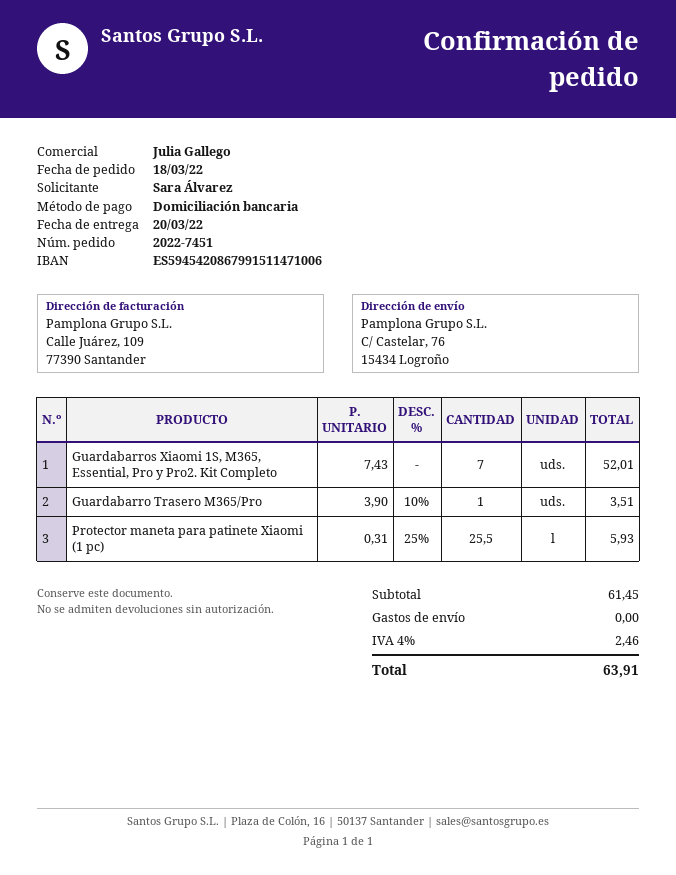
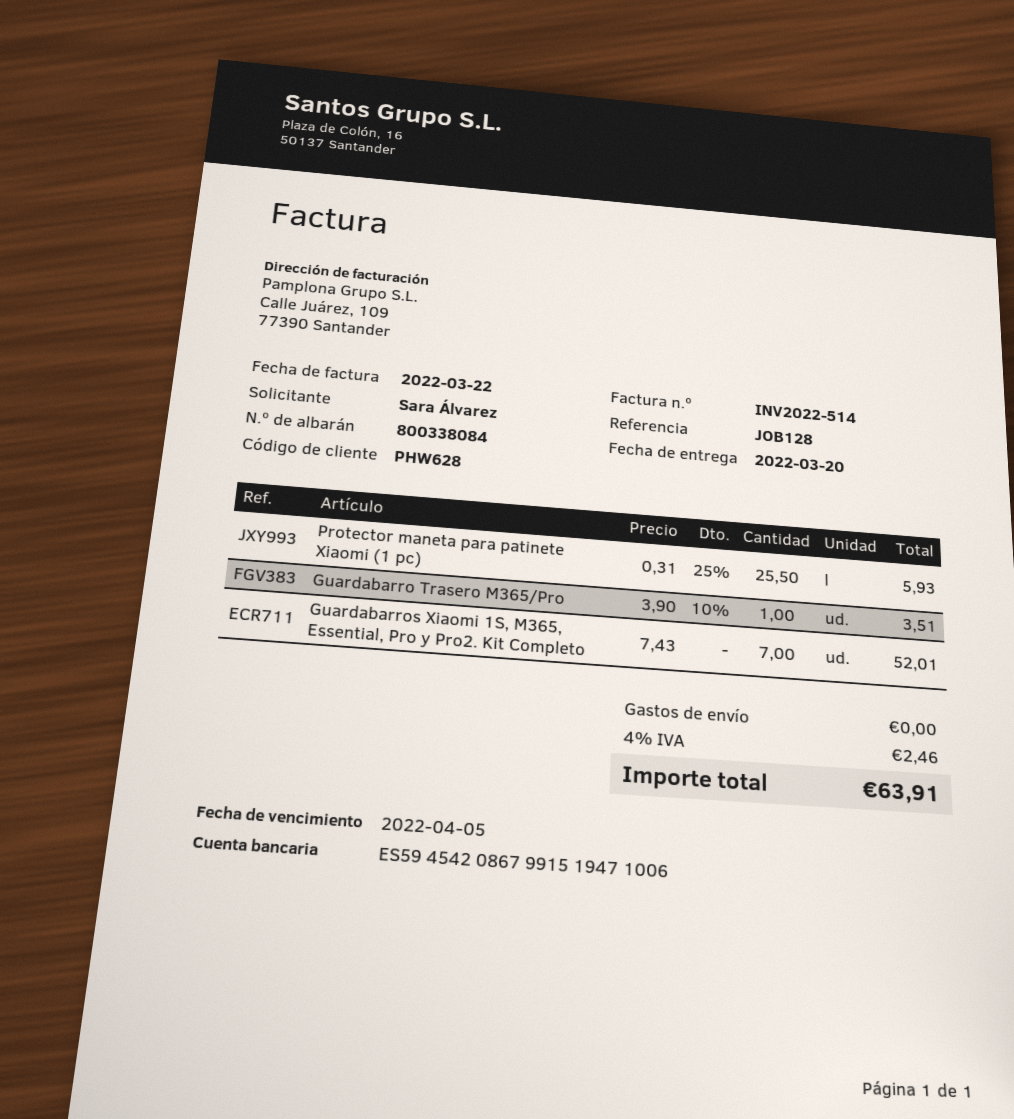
bank account: ES5945420867991511471006 -> ES5945420867991519471006

